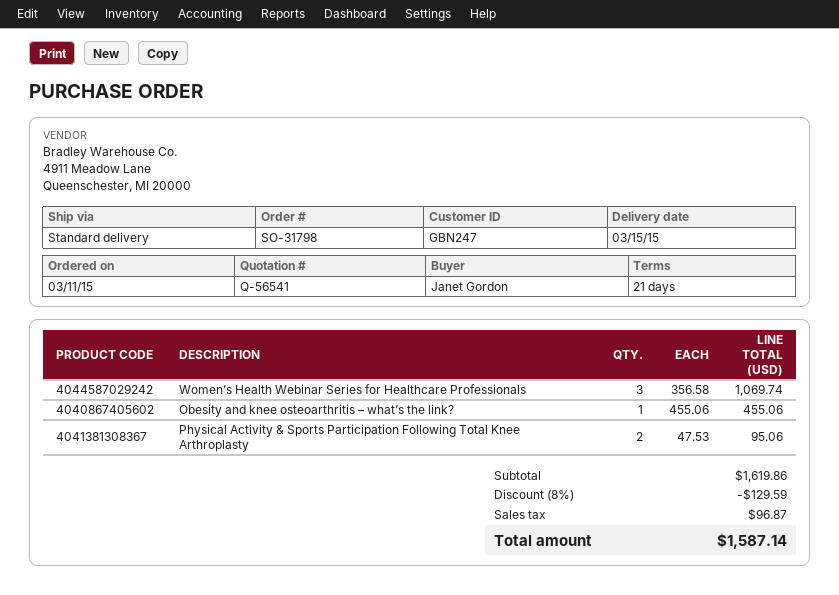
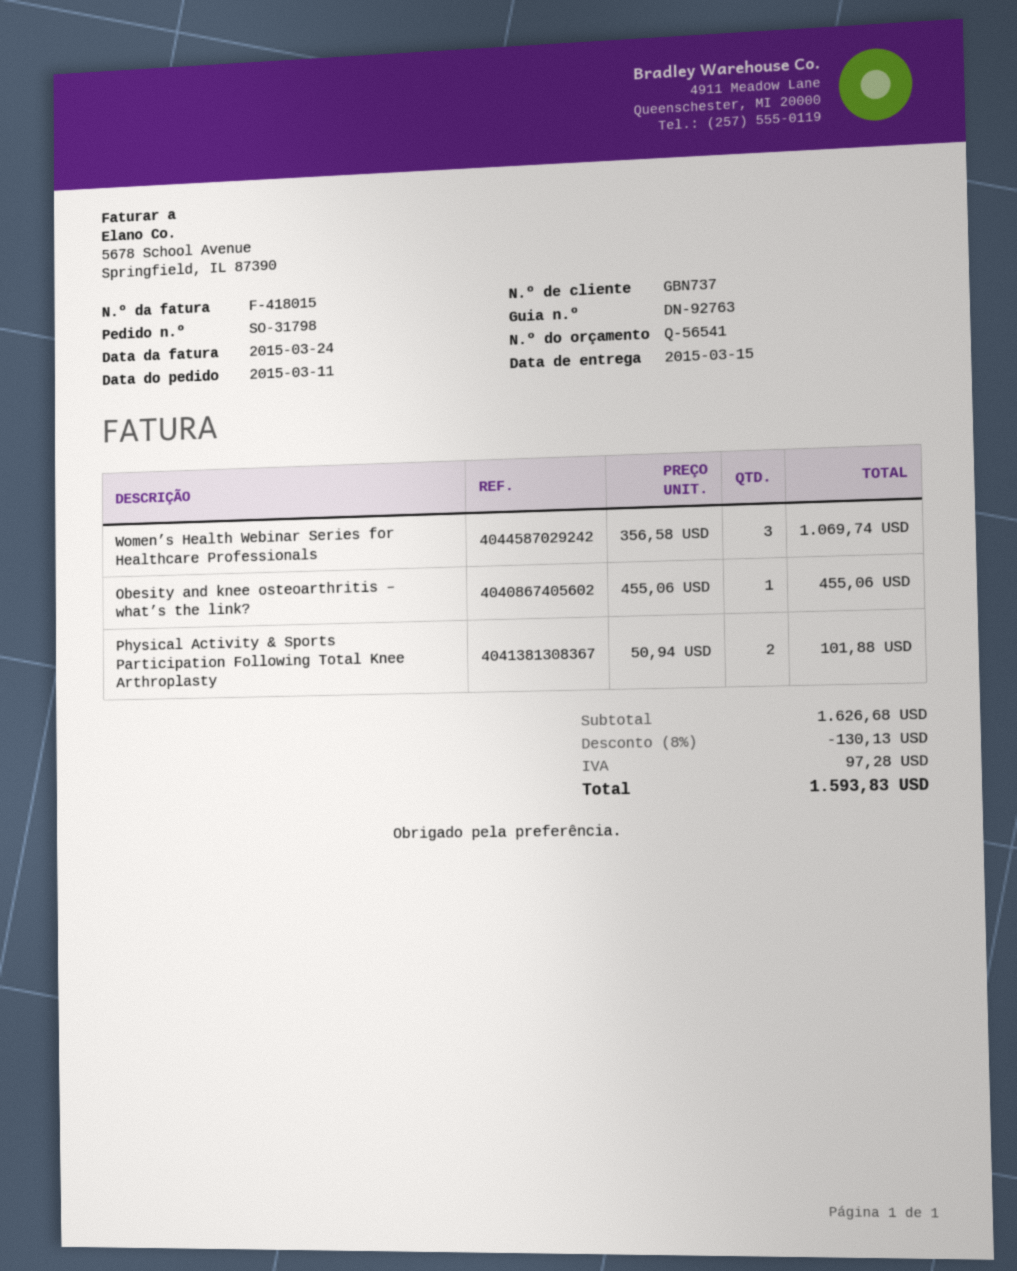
customer number: GBN247 -> GBN737
Physical Activity & Sports Participation Following Total Knee Arthroplasty: 2 x 47.53 = 95.06 -> 2 x 50.94 = 101.88
subtotal: 1619.86 -> 1626.68
discount: 8% = 129.59 -> 8% = 130.13
tax: 96.87 -> 97.28
total: 1587.14 -> 1593.83

